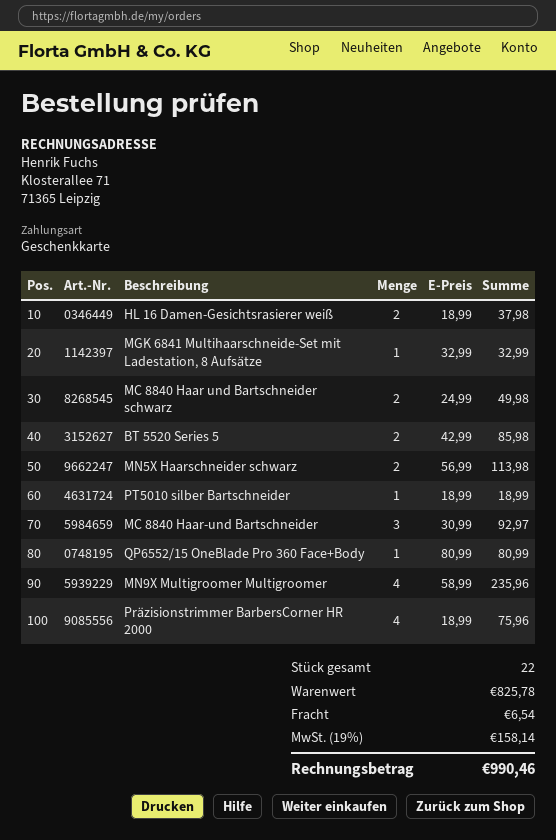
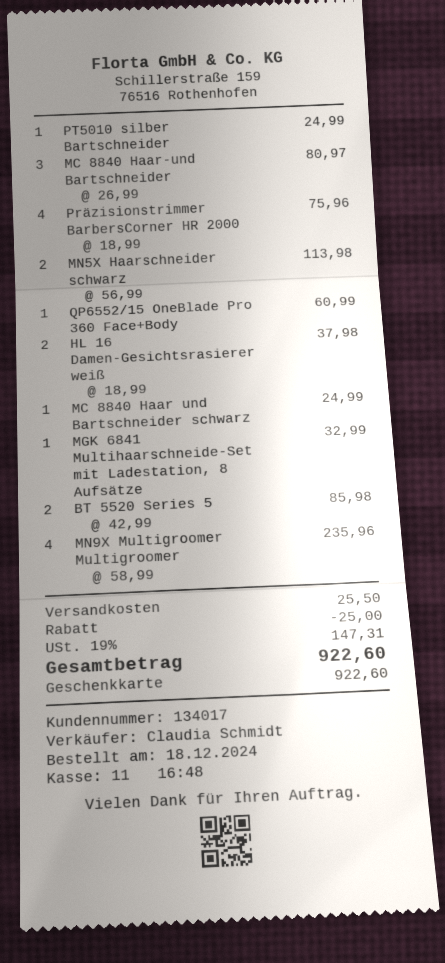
MC 8840 Haar und Bartschneider schwarz: 2 x 24.99 = 49.98 -> 1 x 24.99 = 24.99
PT5010 silber Bartschneider: 1 x 18.99 = 18.99 -> 1 x 24.99 = 24.99
MC 8840 Haar-und Bartschneider: 3 x 30.99 = 92.97 -> 3 x 26.99 = 80.97
QP6552/15 OneBlade Pro 360 Face+Body: 1 x 80.99 = 80.99 -> 1 x 60.99 = 60.99
discount: none -> 25.00
shipping: 6.54 -> 25.50
tax: 19% = 158.14 -> 19% = 147.31
total: 990.46 -> 922.60

